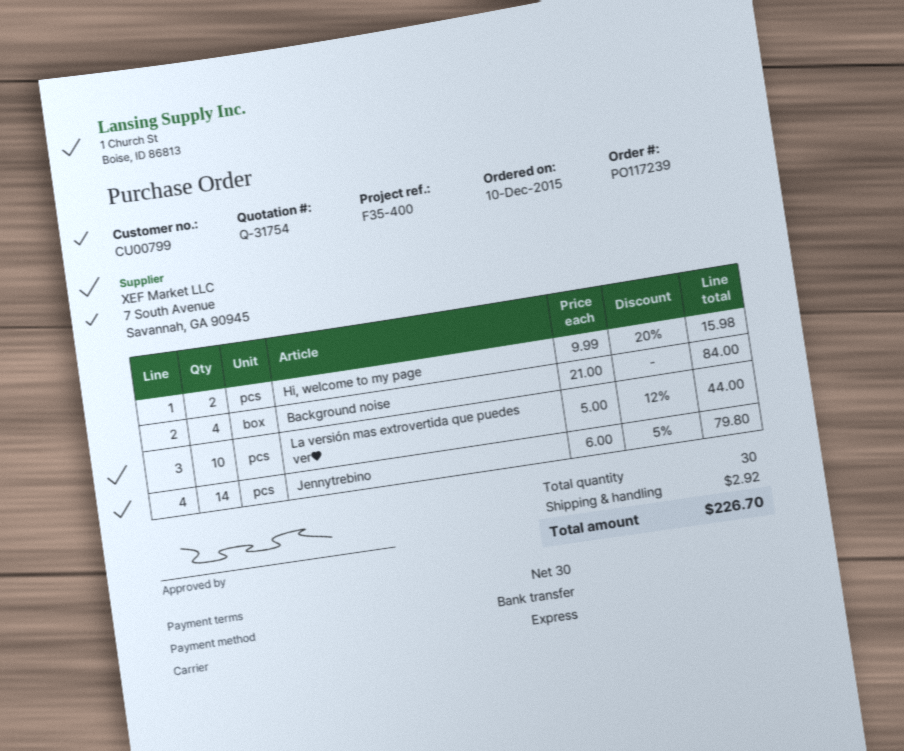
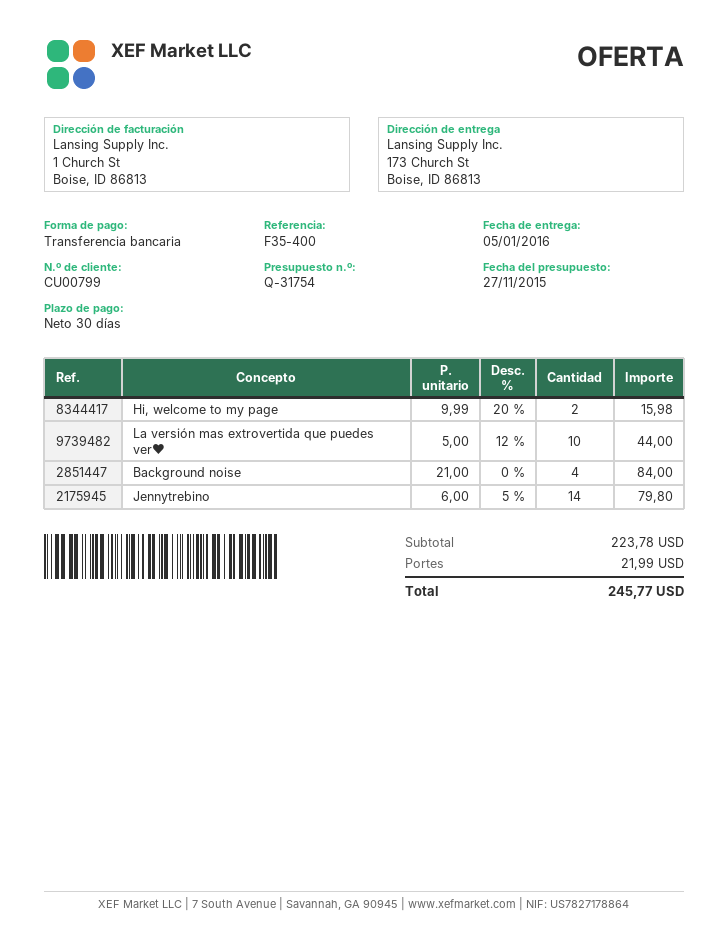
shipping: 2.92 -> 21.99
total: 226.70 -> 245.77

